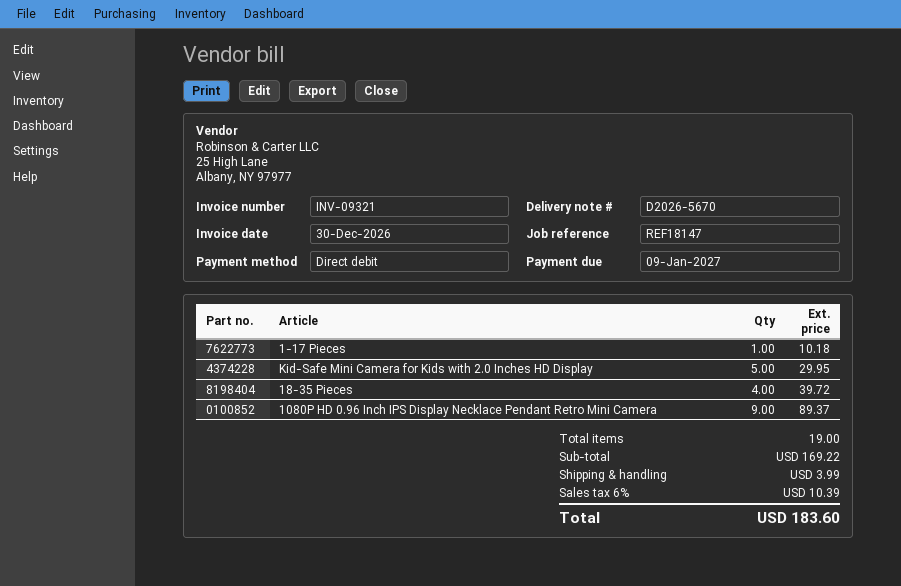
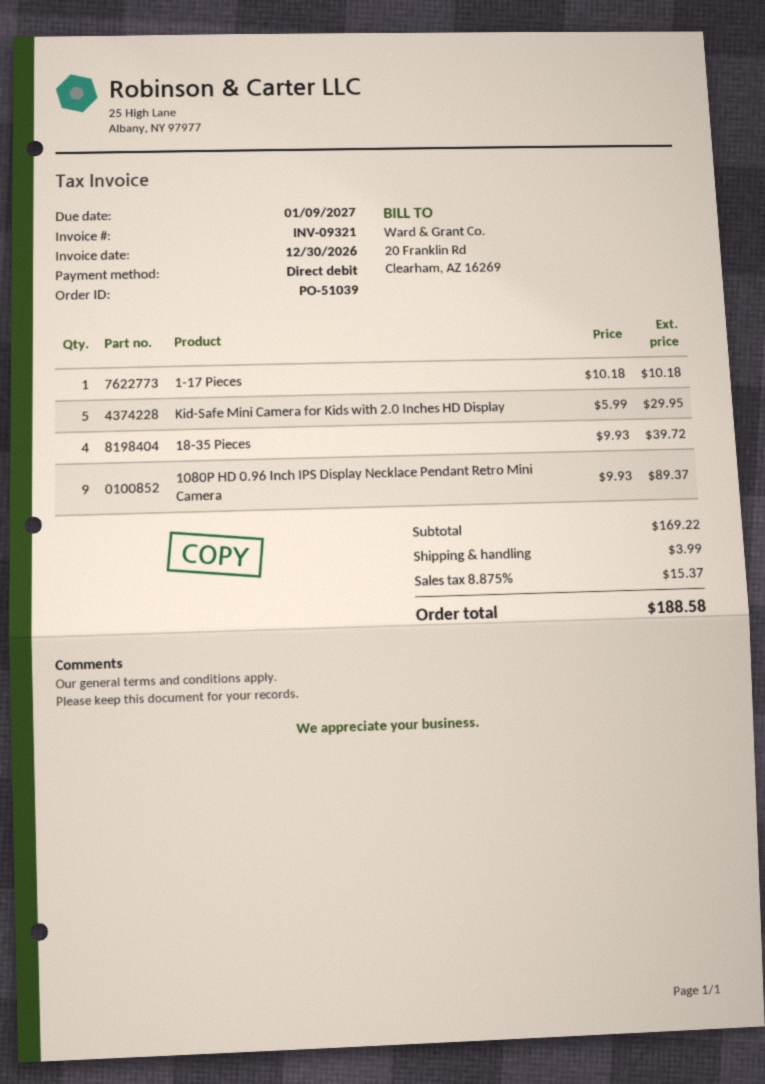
tax: 6% = 10.39 -> 8.875% = 15.37
total: 183.60 -> 188.58

